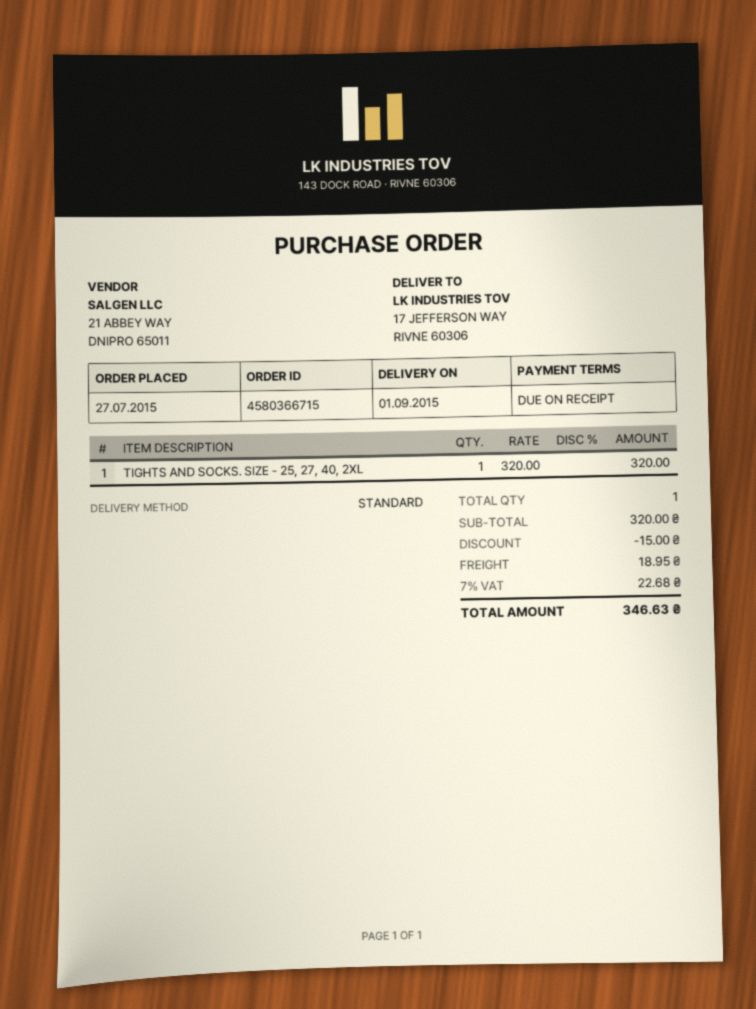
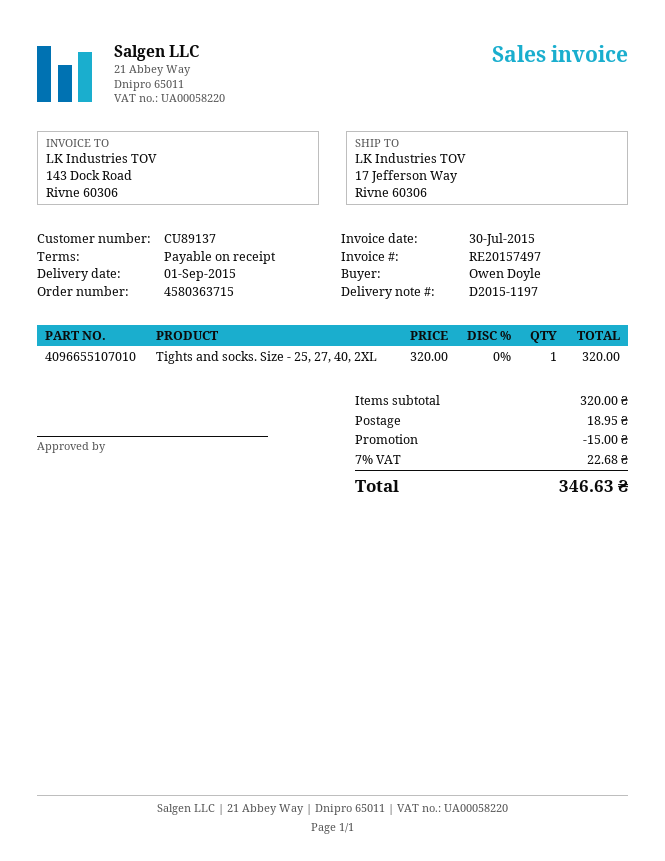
order number: 4580366715 -> 4580363715

